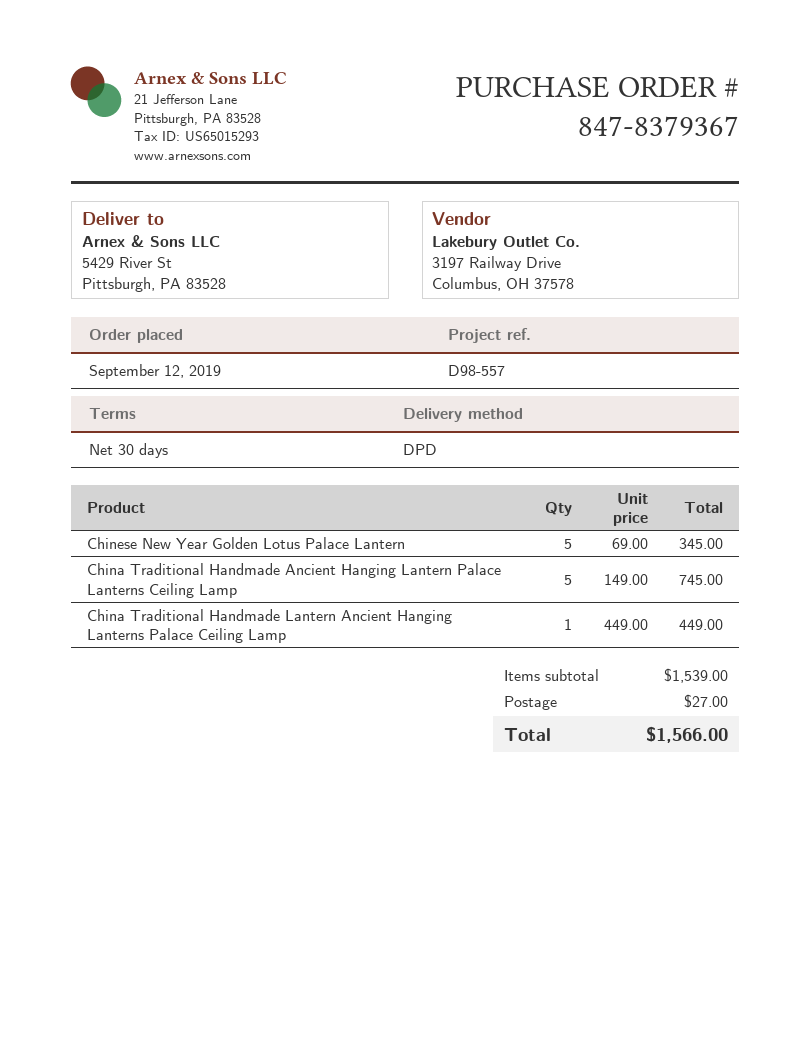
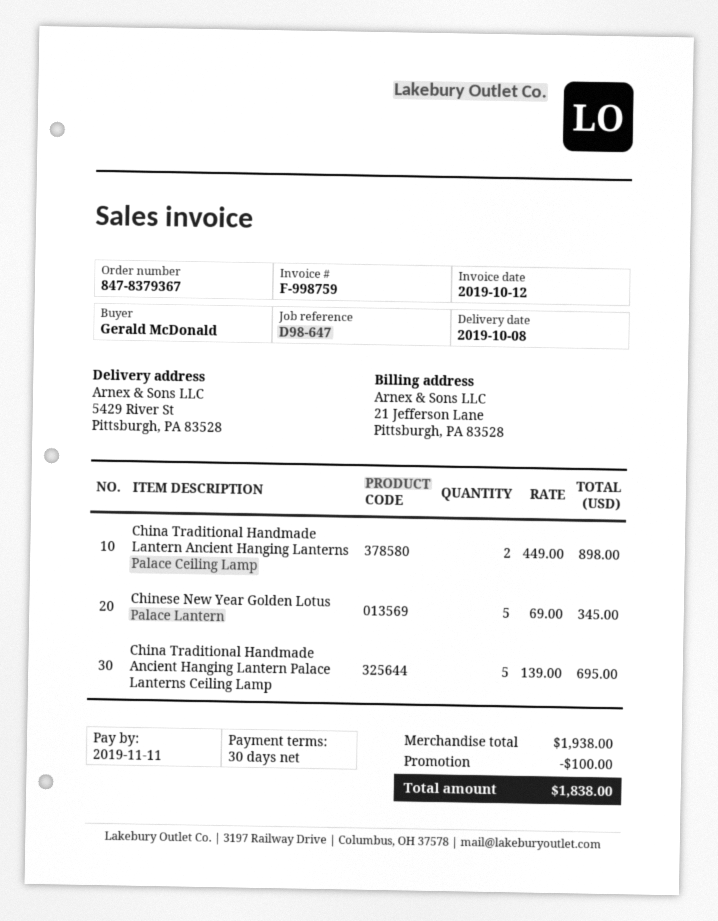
reference: D98-557 -> D98-647
China Traditional Handmade Ancient Hanging Lantern Palace Lanterns Ceiling Lamp: 5 x 149.00 = 745.00 -> 5 x 139.00 = 695.00
China Traditional Handmade Lantern Ancient Hanging Lanterns Palace Ceiling Lamp: 1 x 449.00 = 449.00 -> 2 x 449.00 = 898.00
subtotal: 1539.00 -> 1938.00
discount: none -> 100.00
shipping: 27.00 -> none
total: 1566.00 -> 1838.00

